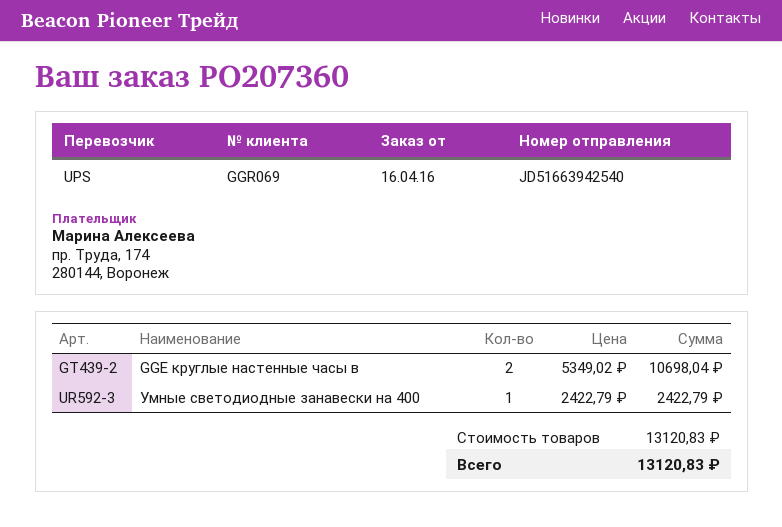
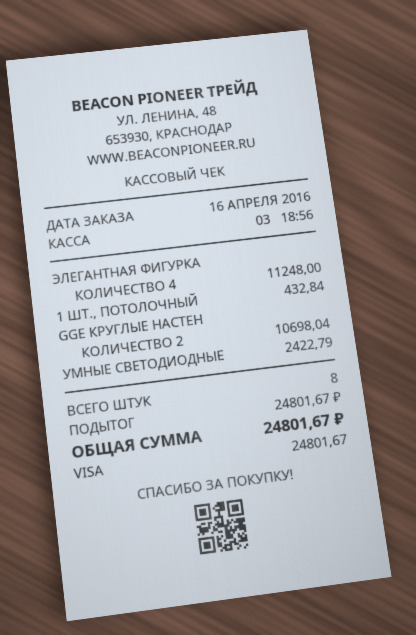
ЭЛЕГАНТНАЯ ФИГУРКА: none -> 4 for 11248.00
1 ШТ., ПОТОЛОЧНЫЙ: none -> 1 for 432.84
subtotal: 13120.83 -> 24801.67
total: 13120.83 -> 24801.67

